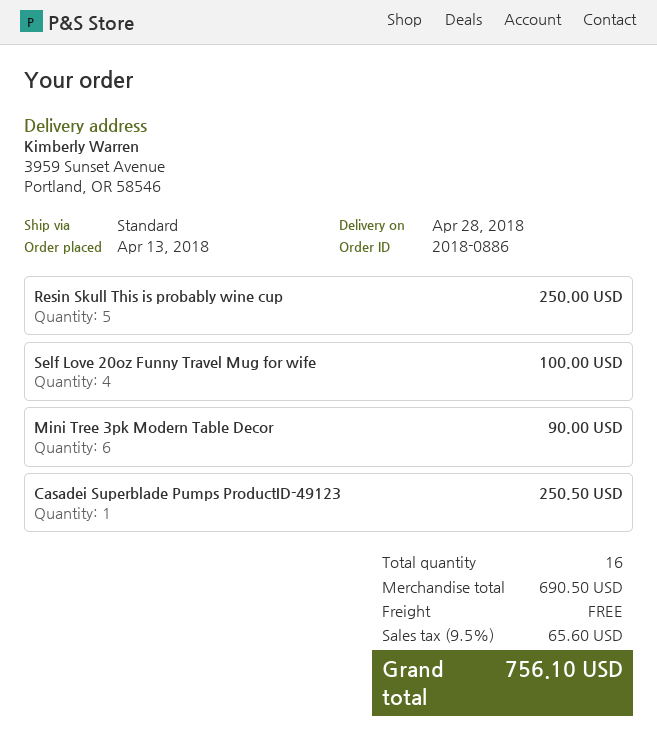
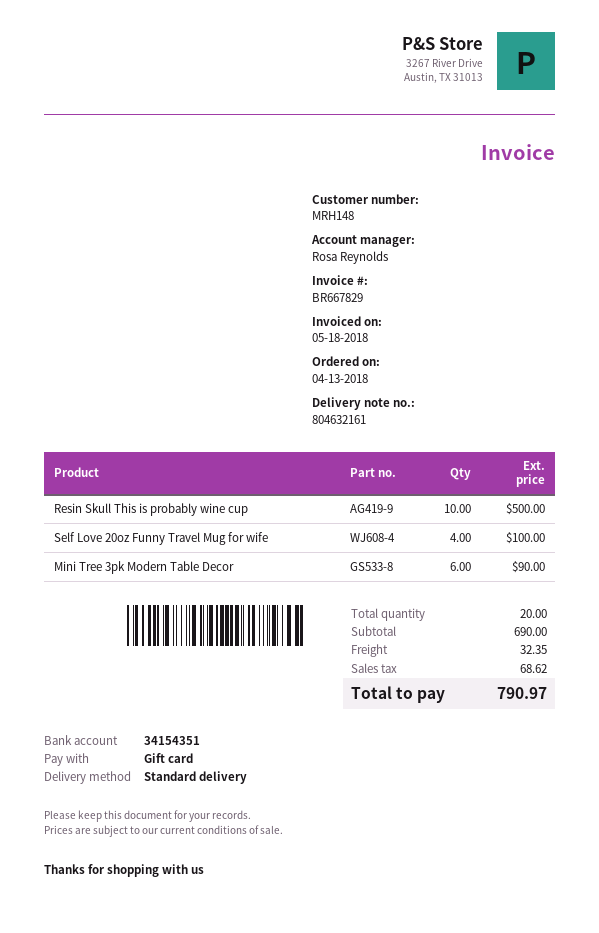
Resin Skull This is probably wine cup: 5 for 250.00 -> 10 for 500.00
Casadei Superblade Pumps ProductID-49123: 1 for 250.50 -> none
total quantity: 16 -> 20
subtotal: 690.50 -> 690.00
shipping: 0.00 -> 32.35
tax: 65.60 -> 68.62
total: 756.10 -> 790.97

